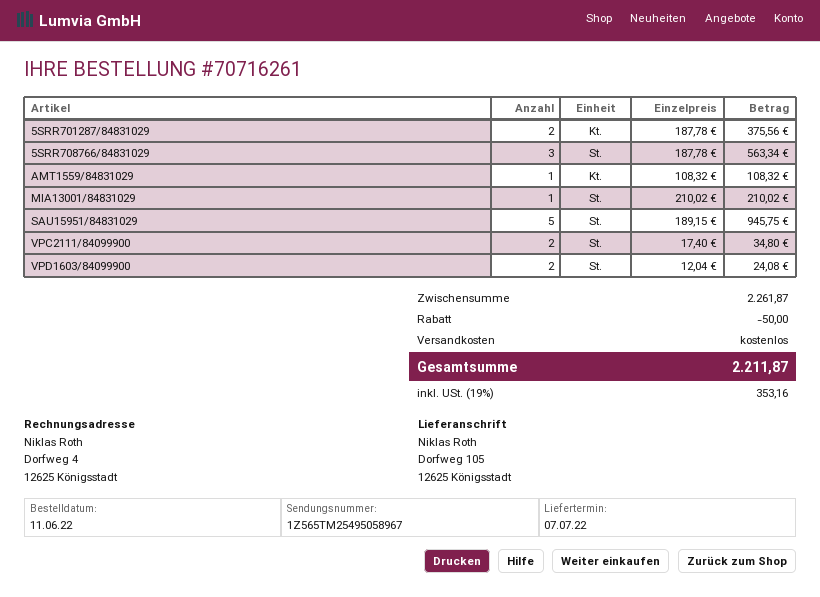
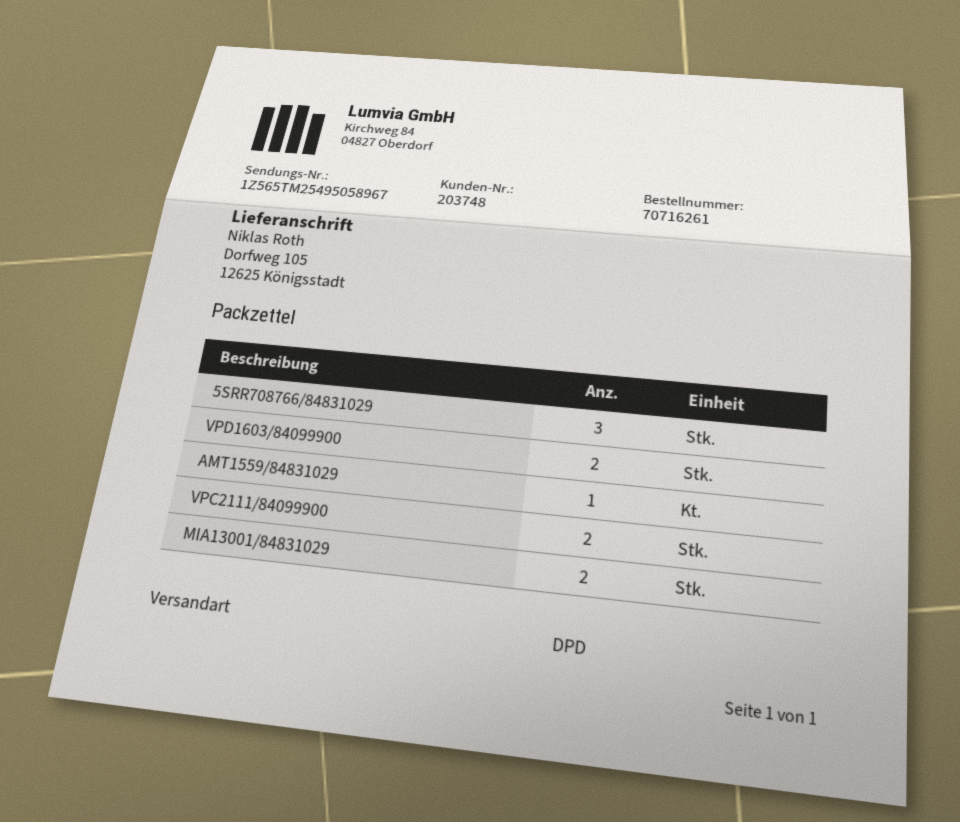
5SRR701287/84831029: 2 -> none
MIA13001/84831029: 1 -> 2
SAU15951/84831029: 5 -> none

